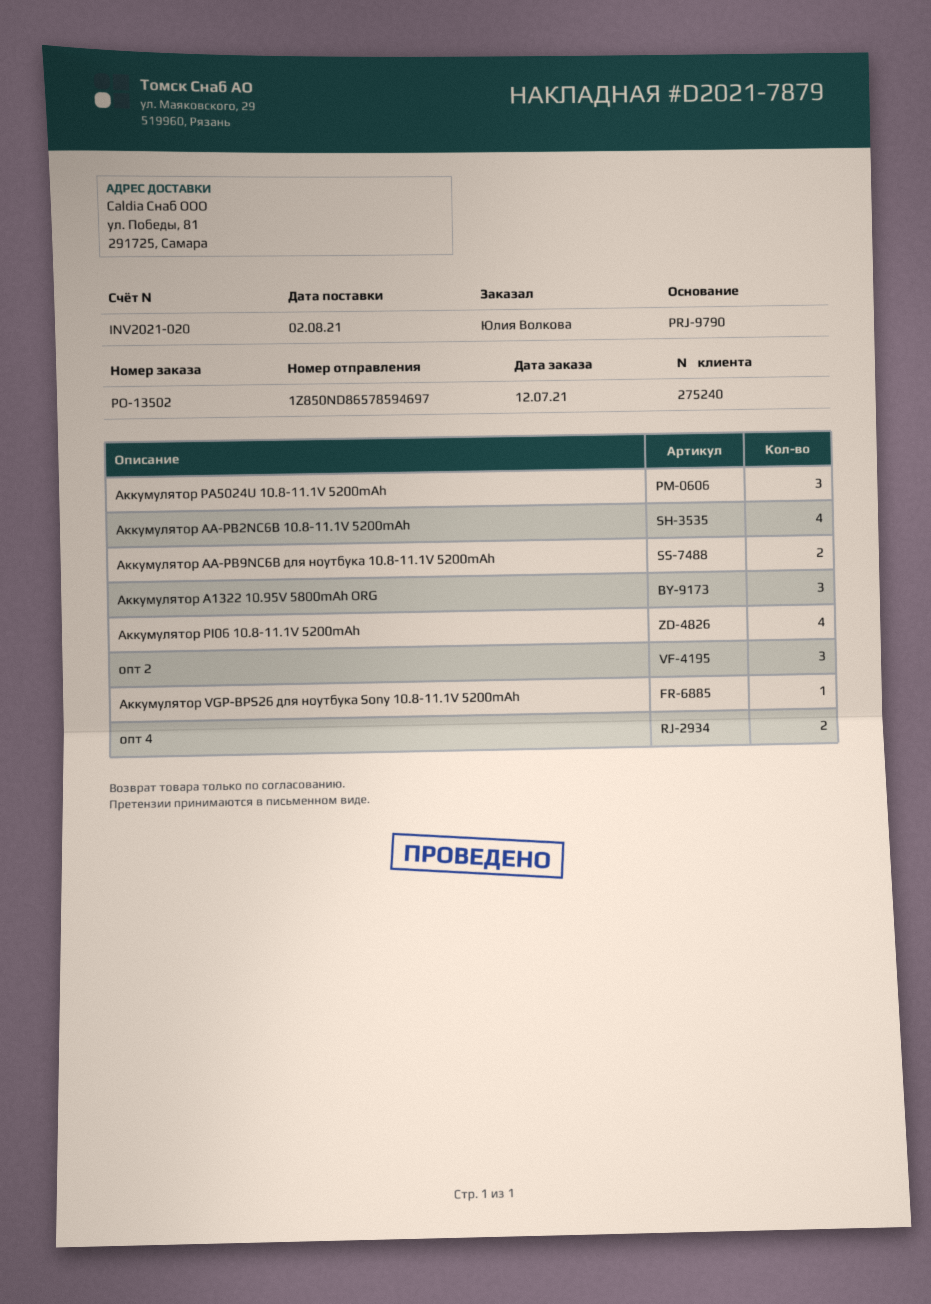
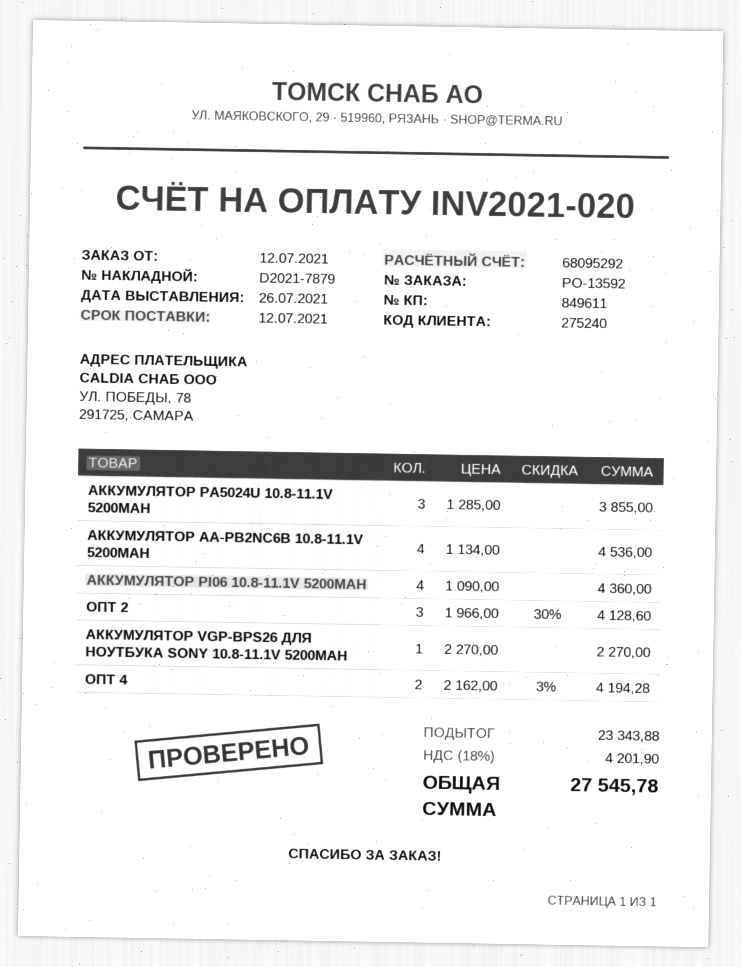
order number: PO-13502 -> PO-13592
delivery date: 2021-08-02 -> 2021-07-12
Аккумулятор AA-PB9NC6B для ноутбука 10.8-11.1V 5200mAh: 2 -> none
Аккумулятор A1322 10.95V 5800mAh ORG: 3 -> none

